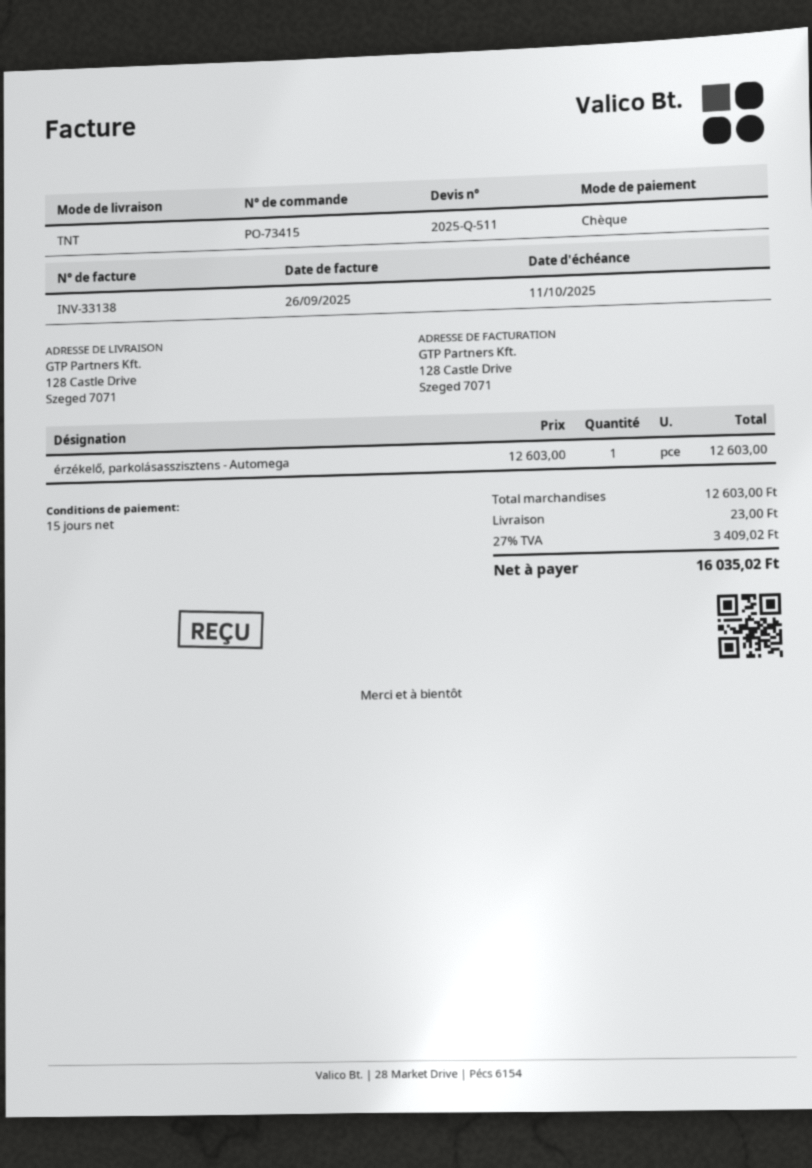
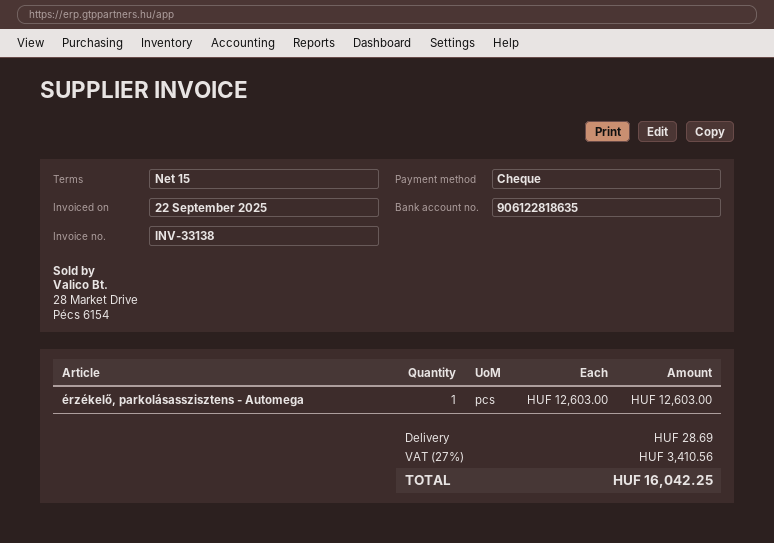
invoice date: 2025-09-26 -> 2025-09-22
shipping: 23.00 -> 28.69
tax: 27% = 3409.02 -> 27% = 3410.56
total: 16035.02 -> 16042.25

